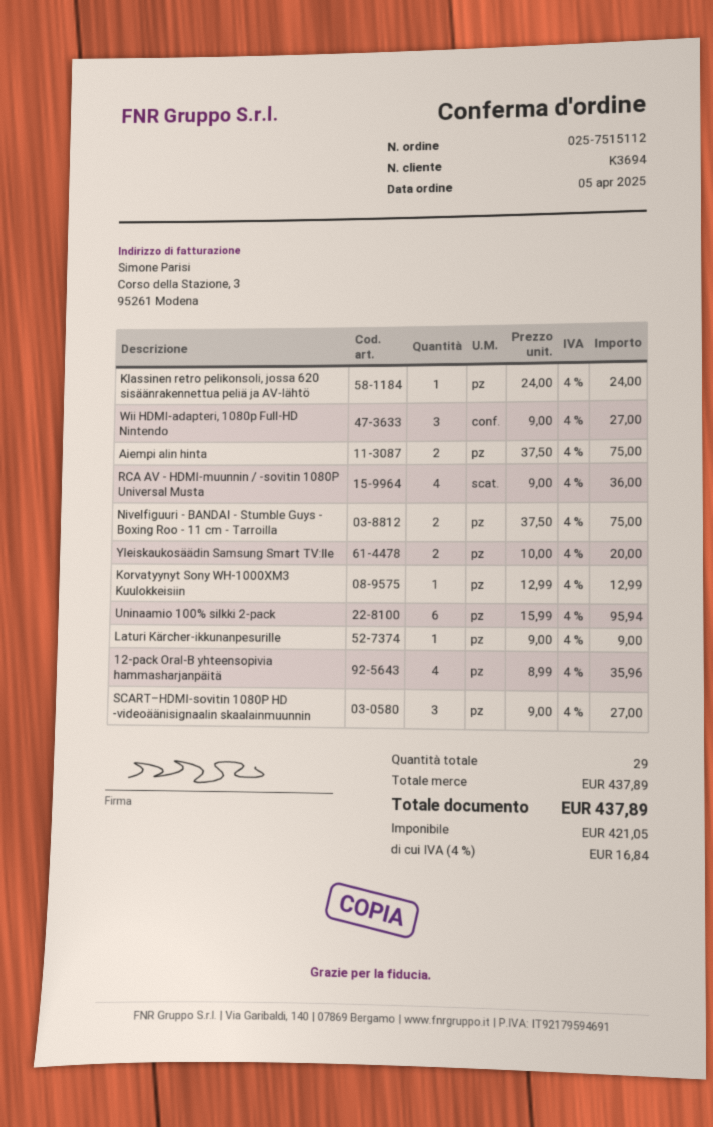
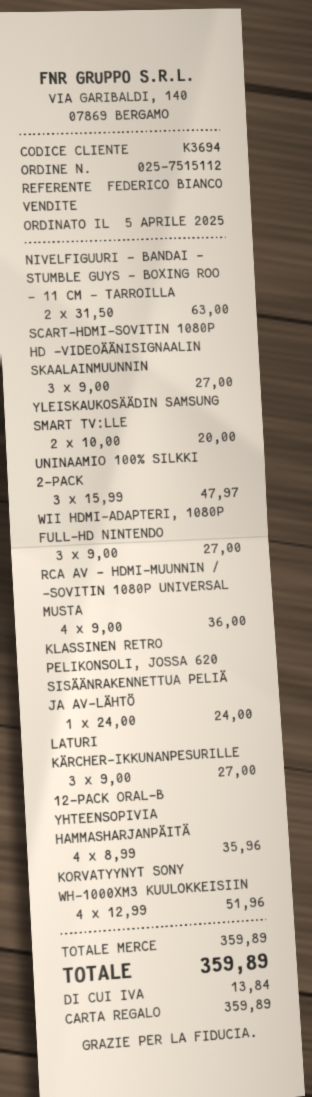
Aiempi alin hinta: 2 x 37.50 = 75.00 -> none
Nivelfiguuri - BANDAI - Stumble Guys - Boxing Roo - 11 cm - Tarroilla: 2 x 37.50 = 75.00 -> 2 x 31.50 = 63.00
Korvatyynyt Sony WH-1000XM3 Kuulokkeisiin: 1 x 12.99 = 12.99 -> 4 x 12.99 = 51.96
Uninaamio 100% silkki 2-pack: 6 x 15.99 = 95.94 -> 3 x 15.99 = 47.97
Laturi Kärcher-ikkunanpesurille: 1 x 9.00 = 9.00 -> 3 x 9.00 = 27.00
subtotal: 437.89 -> 359.89
tax: 16.84 -> 13.84
total: 437.89 -> 359.89

